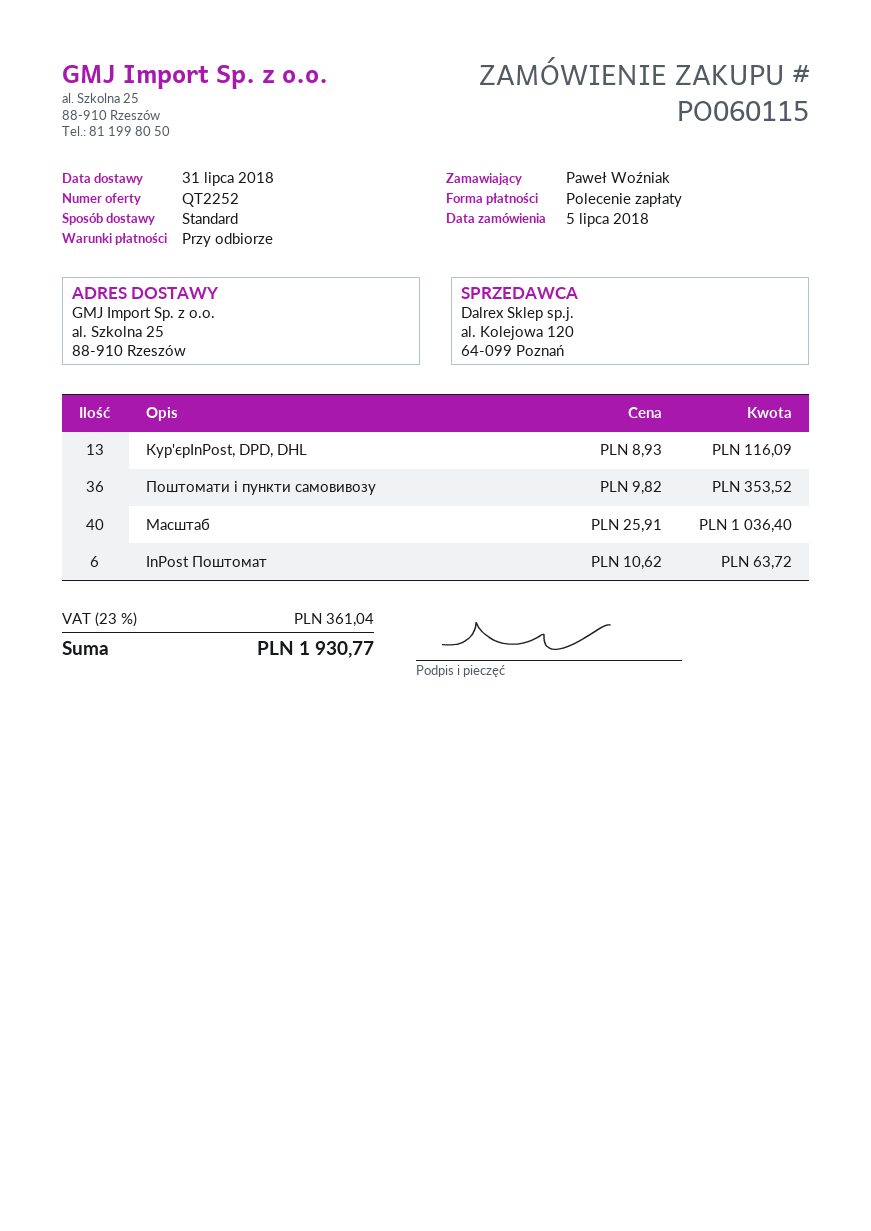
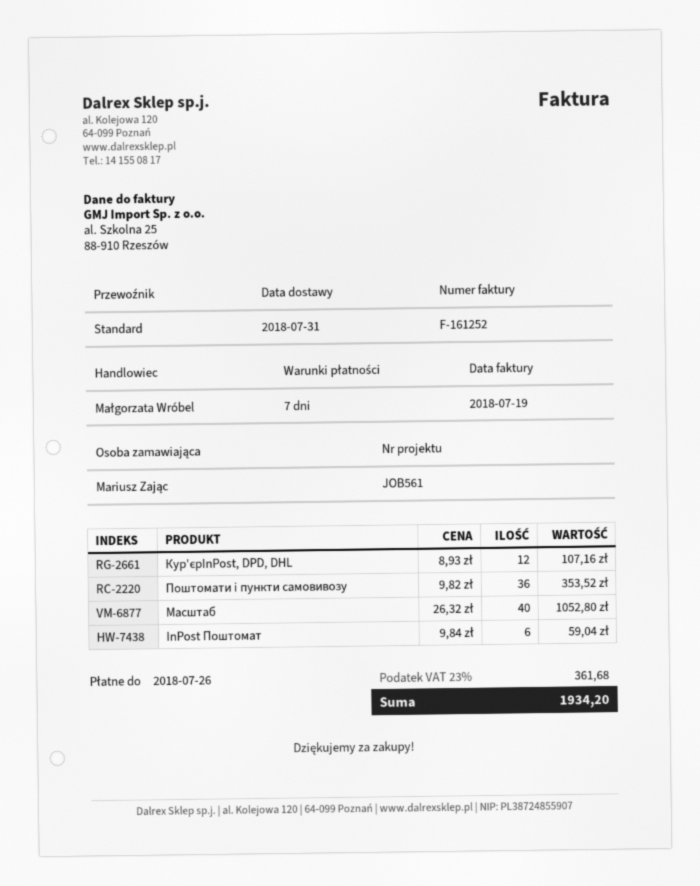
payment terms: on receipt -> 7 days
ordered by: Paweł Woźniak -> Mariusz Zając
Кур'єрInPost, DPD, DHL: 13 x 8.93 = 116.09 -> 12 x 8.93 = 107.16
Масштаб: 40 x 25.91 = 1036.40 -> 40 x 26.32 = 1052.80
InPost Поштомат: 6 x 10.62 = 63.72 -> 6 x 9.84 = 59.04
tax: 23% = 361.04 -> 23% = 361.68
total: 1930.77 -> 1934.20

